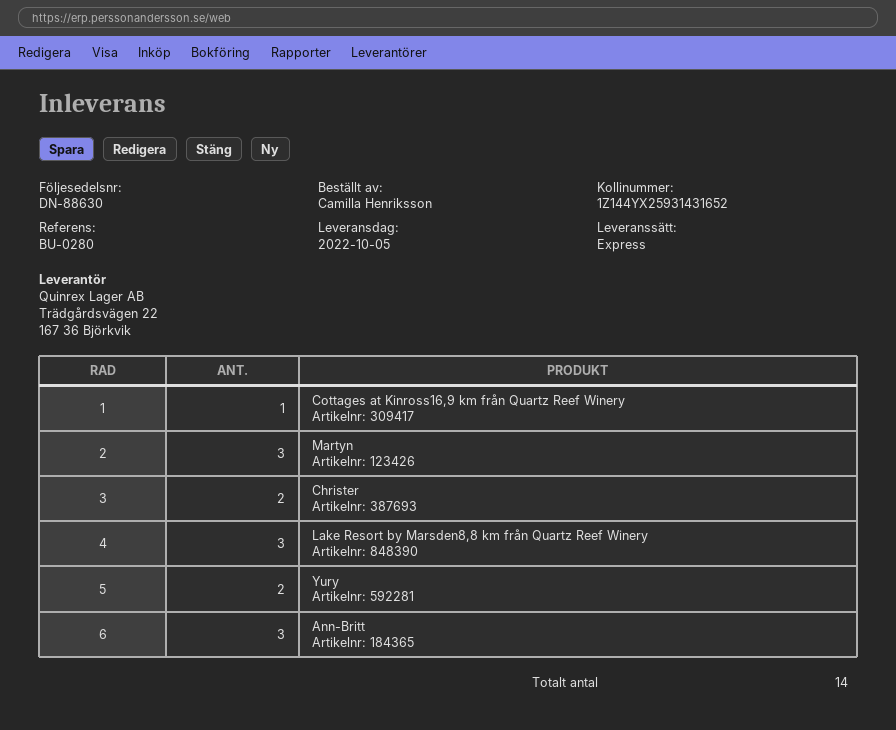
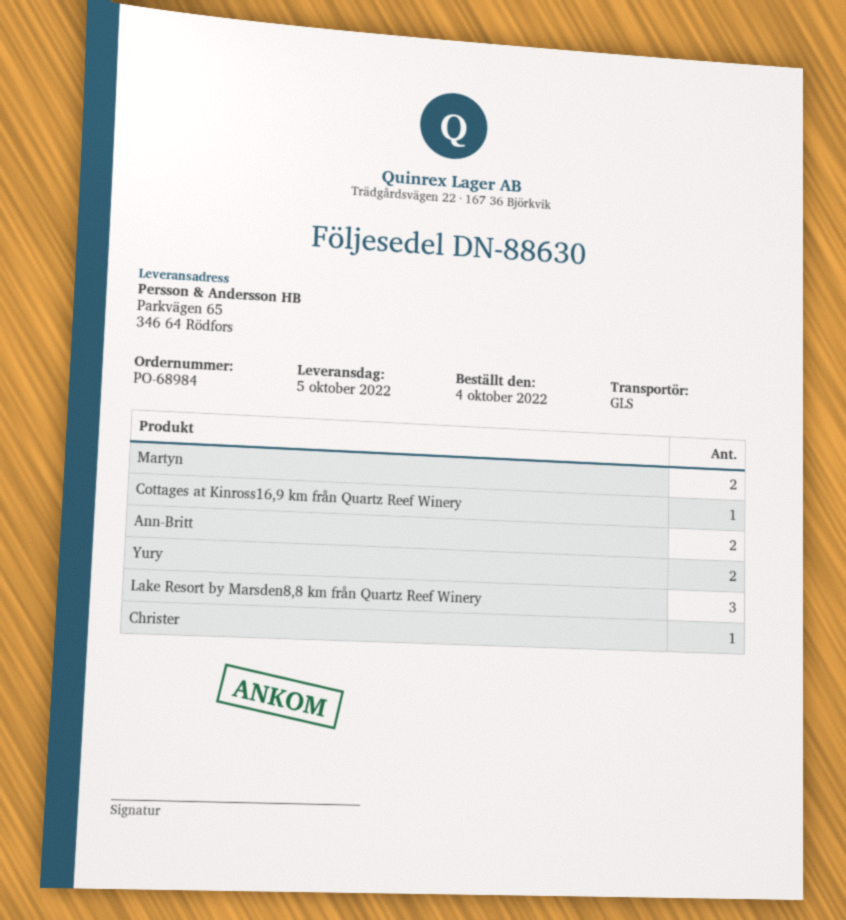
shipping method: express -> GLS
Martyn: 3 -> 2
Christer: 2 -> 1
Ann-Britt: 3 -> 2

